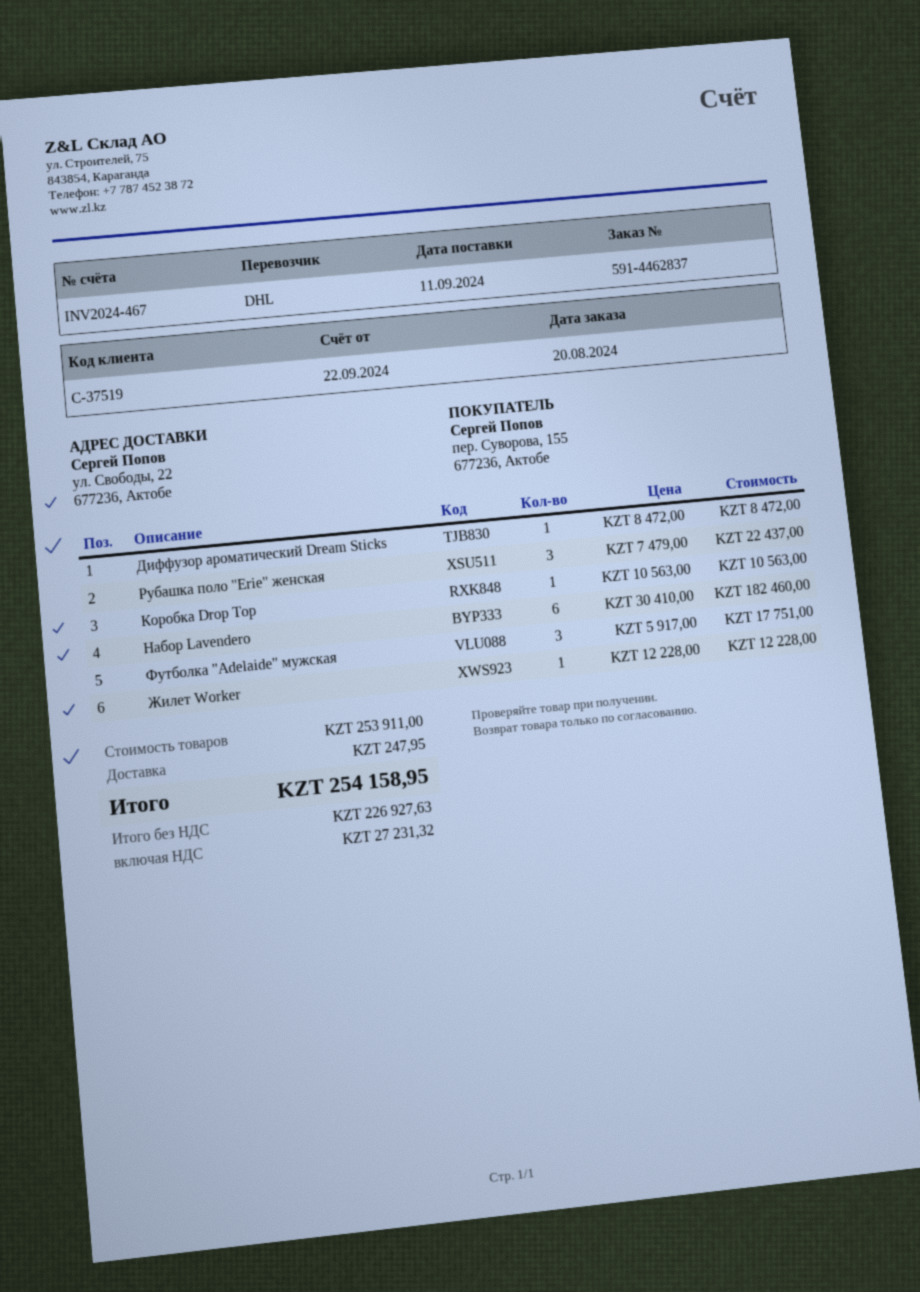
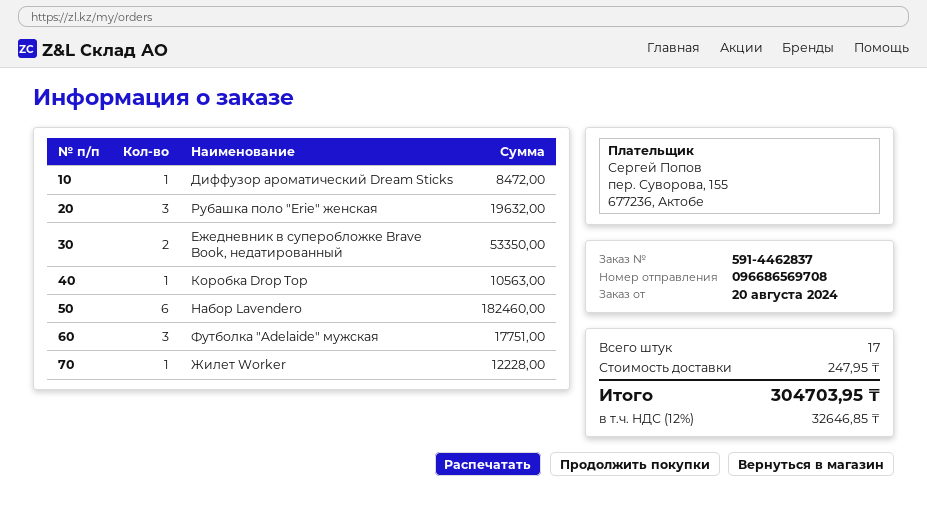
Рубашка поло "Erie" женская: 3 for 22437.00 -> 3 for 19632.00
Ежедневник в суперобложке Brave Book, недатированный: none -> 2 for 53350.00
tax: 27231.32 -> 32646.85
total: 254158.95 -> 304703.95

